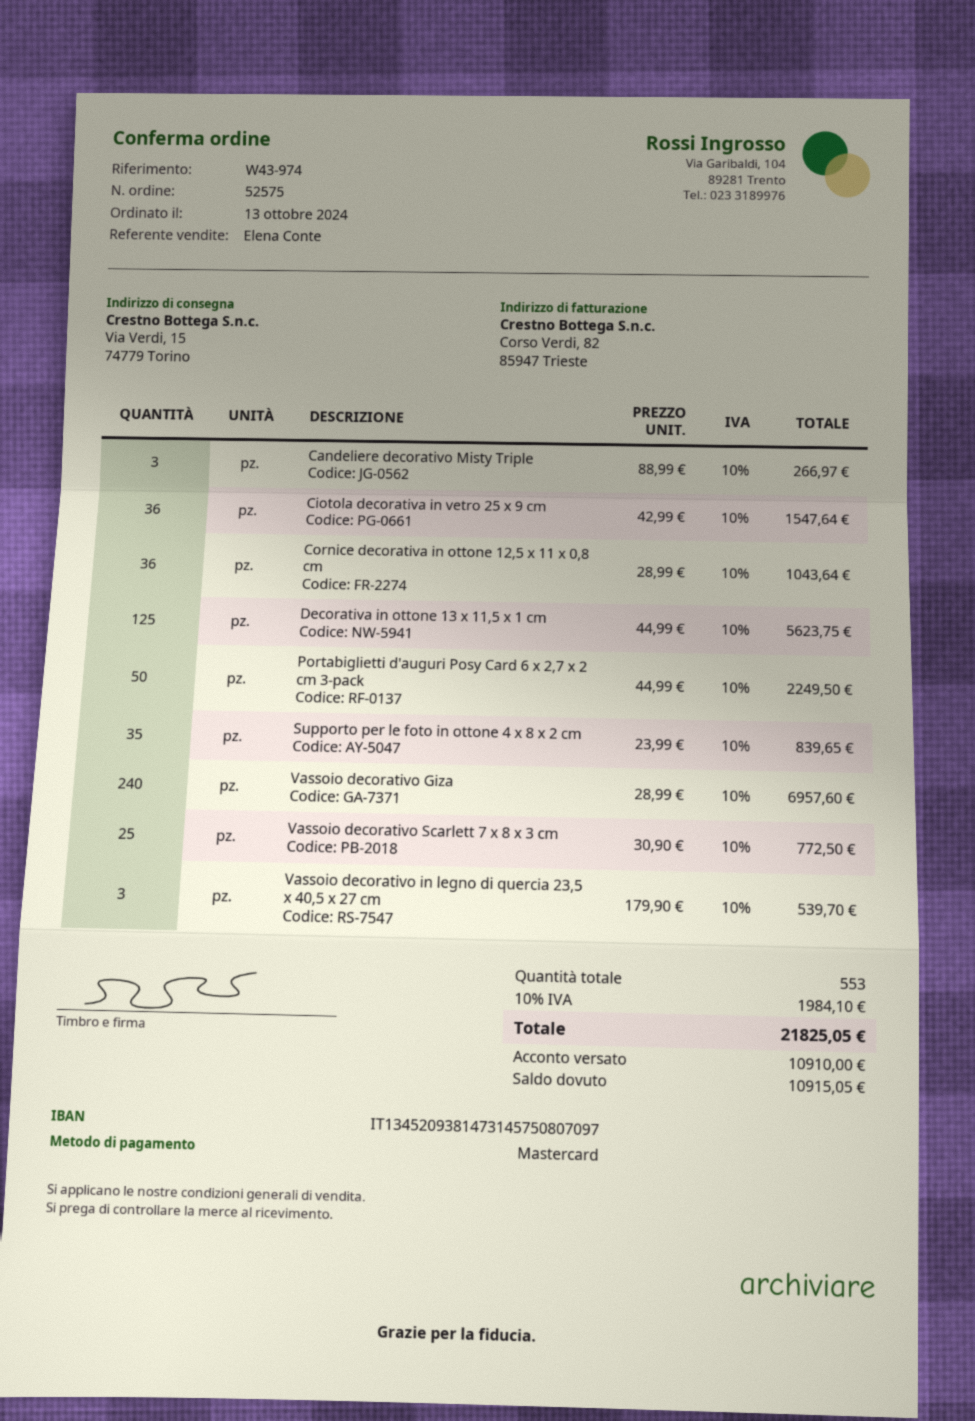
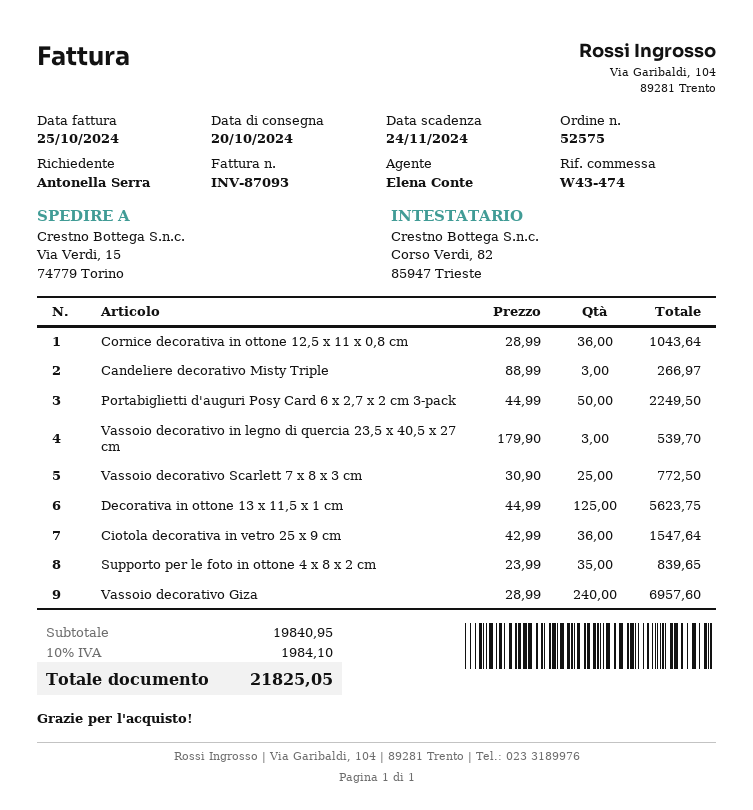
reference: W43-974 -> W43-474

